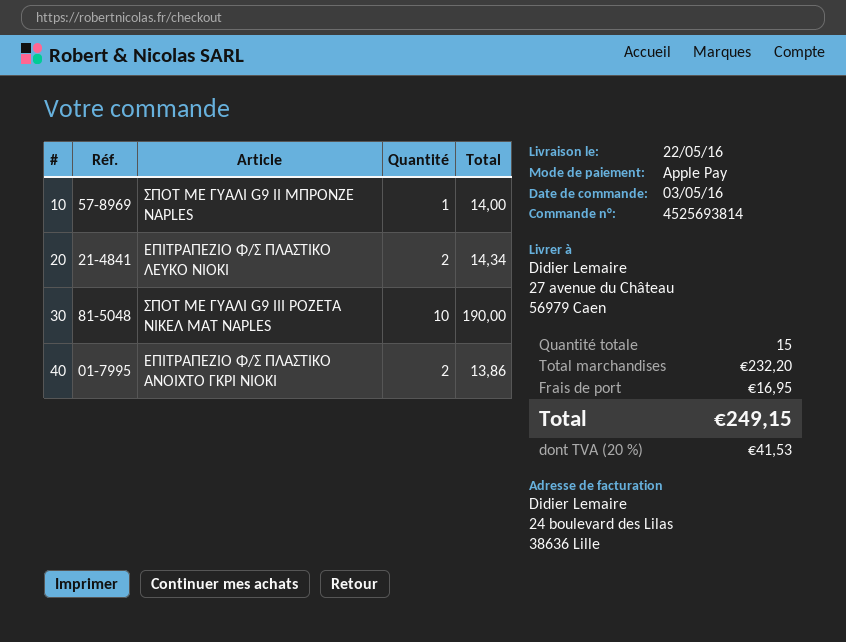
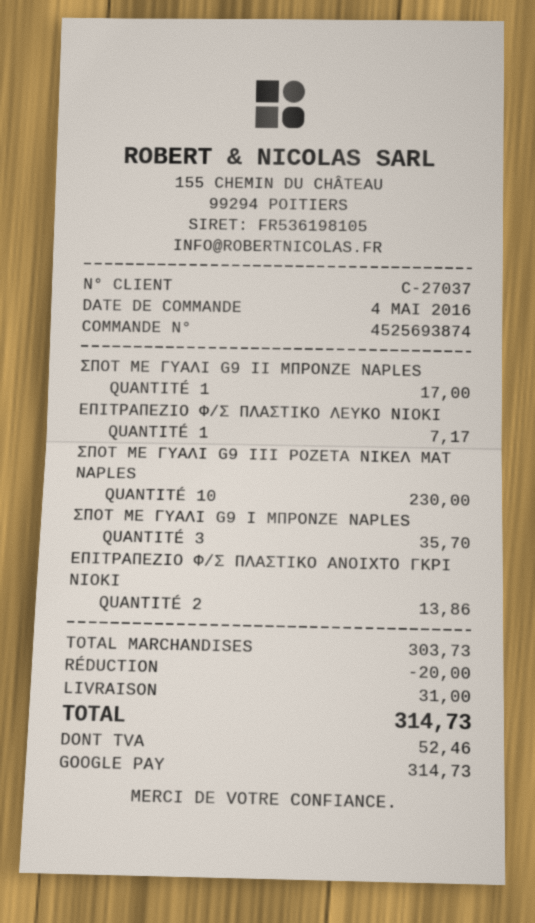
order number: 4525693814 -> 4525693874
order date: 2016-05-03 -> 2016-05-04
payment method: Apple Pay -> Google Pay
ΣΠΟΤ ΜΕ ΓΥΑΛΙ G9 II ΜΠΡΟΝΖΕ NAPLES: 1 for 14.00 -> 1 for 17.00
ΕΠΙΤΡΑΠΕΖΙΟ Φ/Σ ΠΛΑΣΤΙΚΟ ΛΕΥΚΟ NIOKI: 2 for 14.34 -> 1 for 7.17
ΣΠΟΤ ΜΕ ΓΥΑΛΙ G9 III ΡΟΖΕΤΑ ΝΙΚΕΛ ΜΑΤ NAPLES: 10 for 190.00 -> 10 for 230.00
ΣΠΟΤ ΜΕ ΓΥΑΛΙ G9 I ΜΠΡΟΝΖΕ NAPLES: none -> 3 for 35.70
subtotal: 232.20 -> 303.73
discount: none -> 20.00
shipping: 16.95 -> 31.00
tax: 41.53 -> 52.46
total: 249.15 -> 314.73

